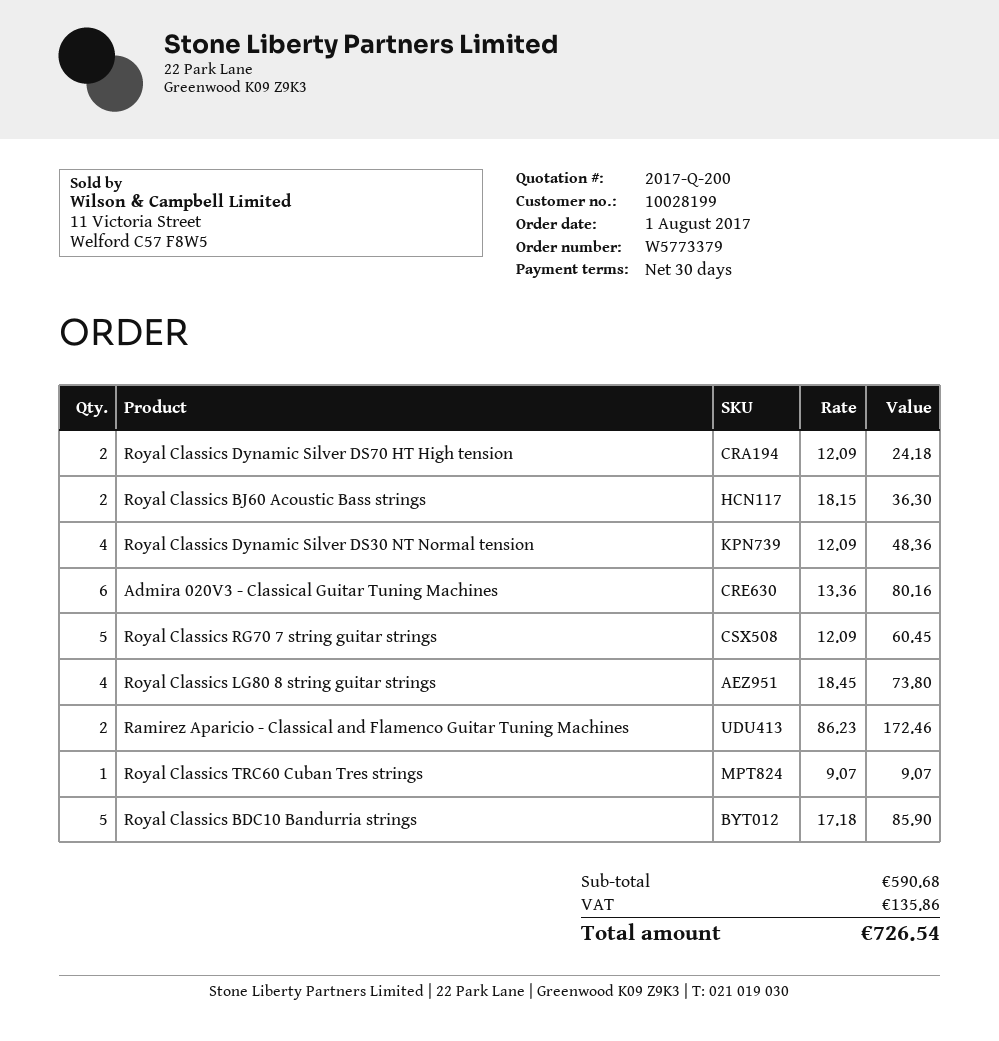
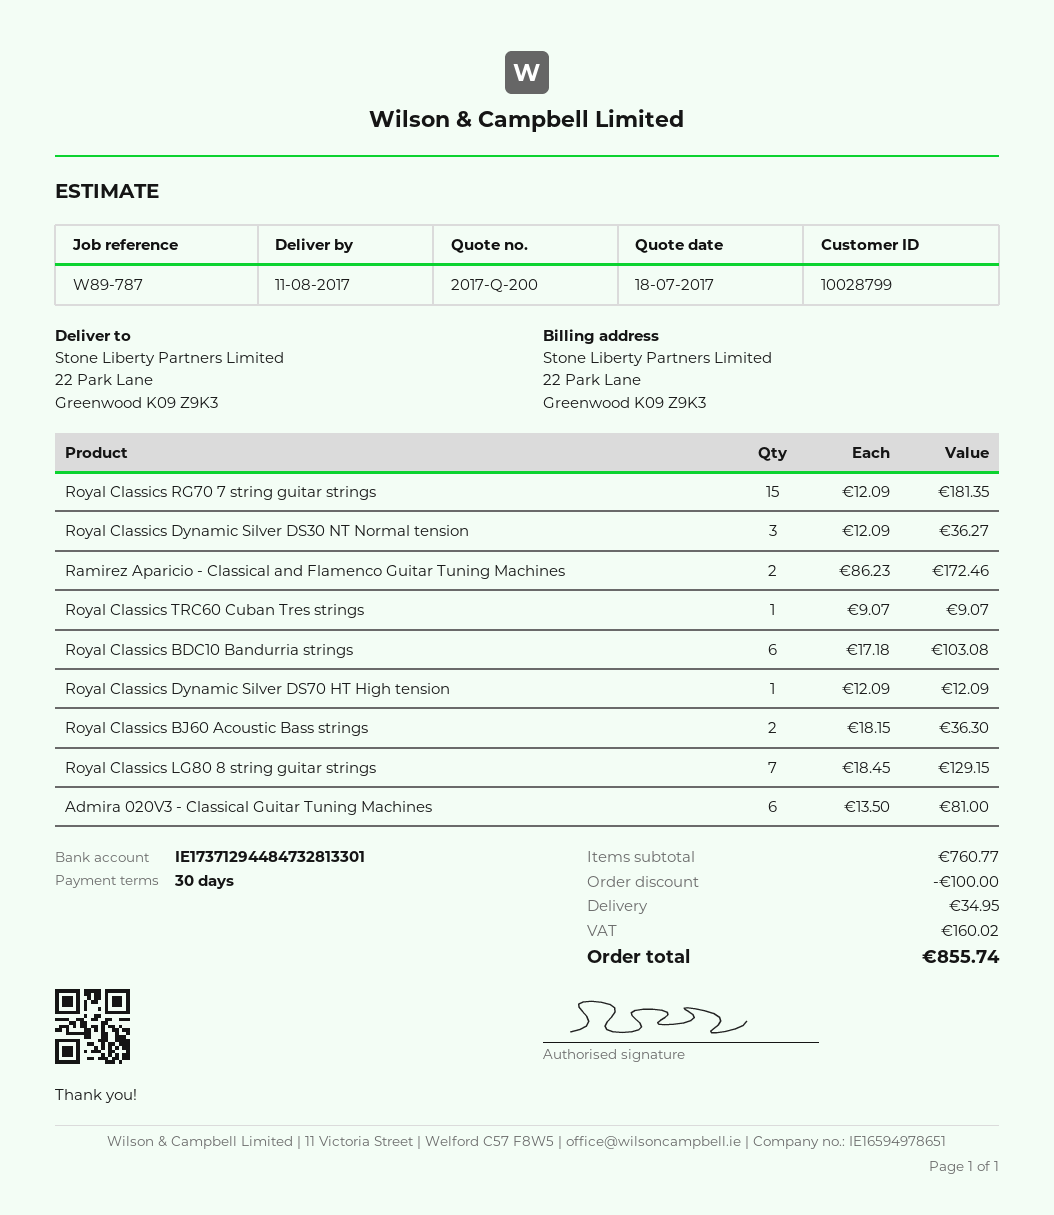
customer number: 10028199 -> 10028799
Royal Classics Dynamic Silver DS70 HT High tension: 2 x 12.09 = 24.18 -> 1 x 12.09 = 12.09
Royal Classics Dynamic Silver DS30 NT Normal tension: 4 x 12.09 = 48.36 -> 3 x 12.09 = 36.27
Admira 020V3 - Classical Guitar Tuning Machines: 6 x 13.36 = 80.16 -> 6 x 13.50 = 81.00
Royal Classics RG70 7 string guitar strings: 5 x 12.09 = 60.45 -> 15 x 12.09 = 181.35
Royal Classics LG80 8 string guitar strings: 4 x 18.45 = 73.80 -> 7 x 18.45 = 129.15
Royal Classics BDC10 Bandurria strings: 5 x 17.18 = 85.90 -> 6 x 17.18 = 103.08
subtotal: 590.68 -> 760.77
discount: none -> 100.00
shipping: none -> 34.95
tax: 135.86 -> 160.02
total: 726.54 -> 855.74

